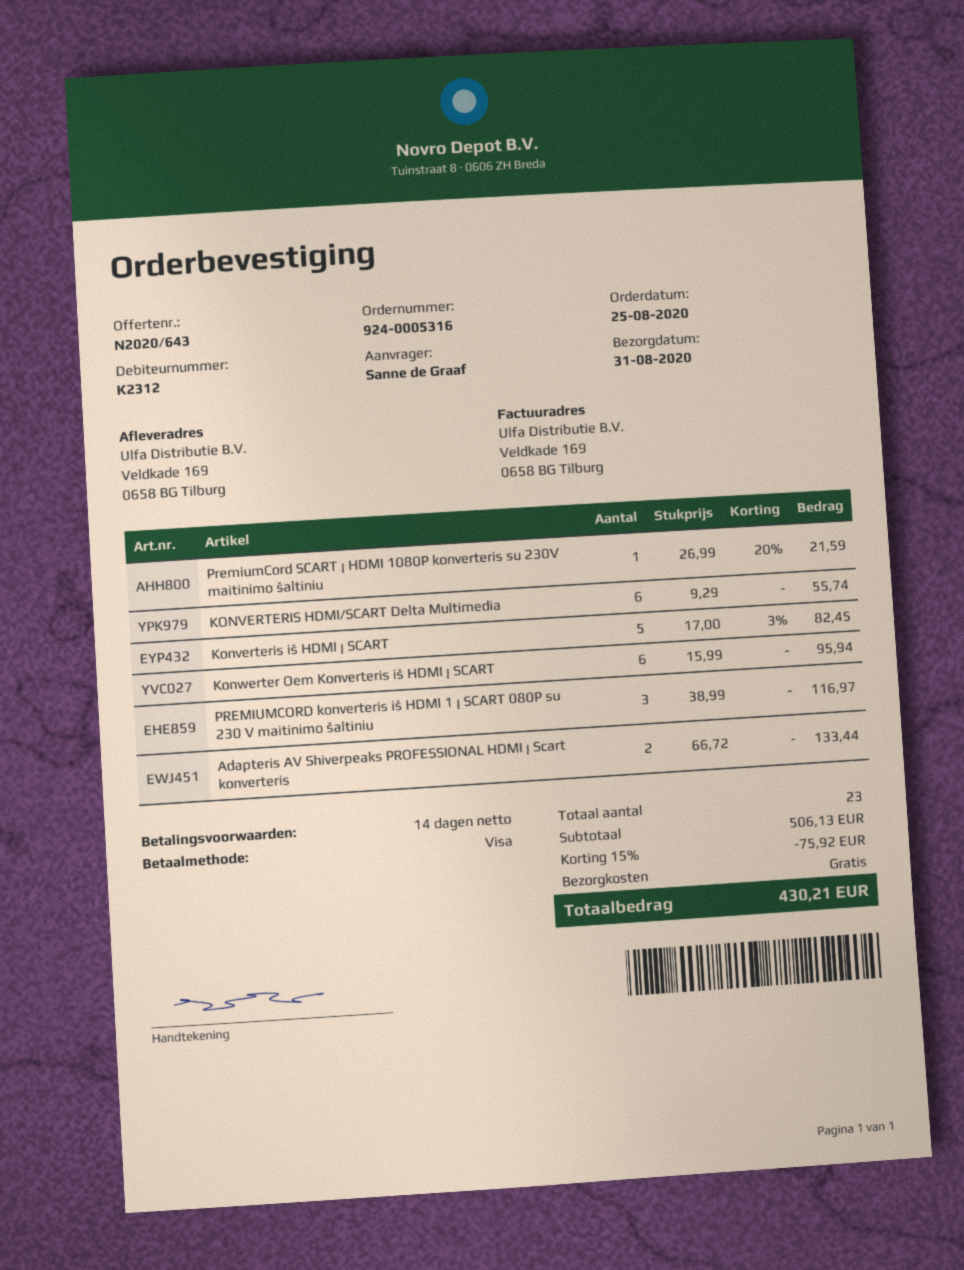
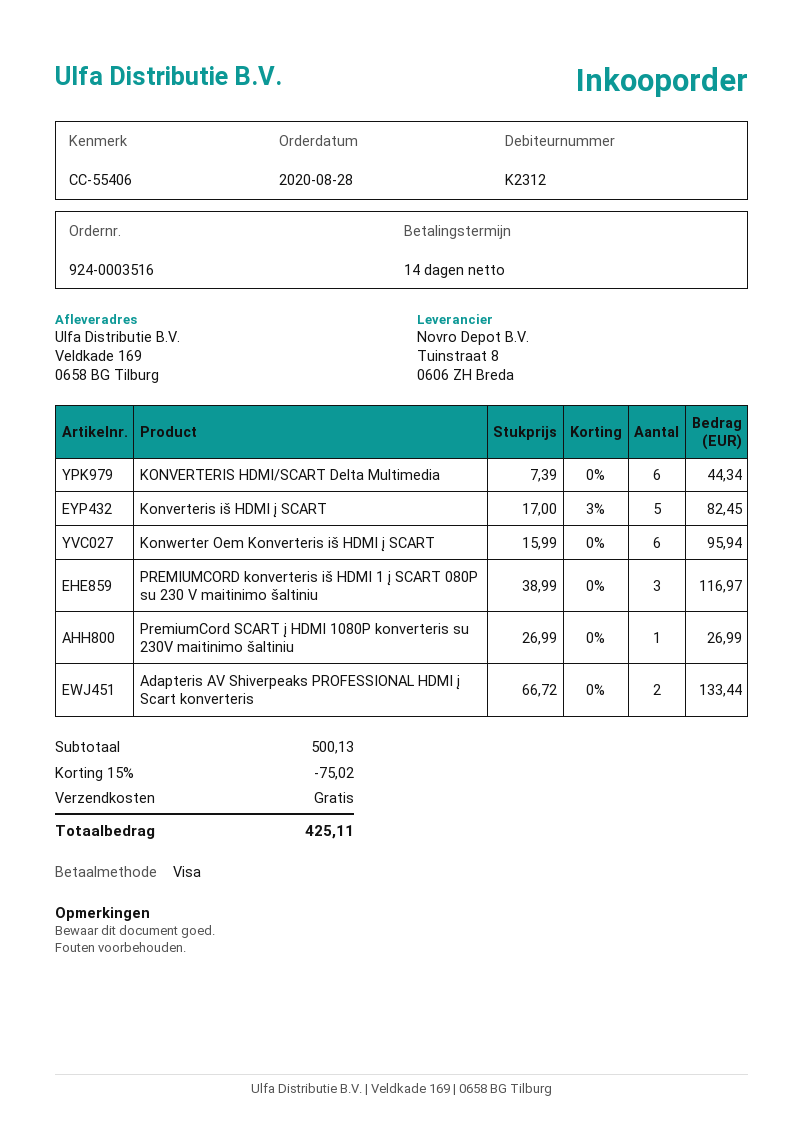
order number: 924-0005316 -> 924-0003516
order date: 2020-08-25 -> 2020-08-28
PremiumCord SCART į HDMI 1080P konverteris su 230V maitinimo šaltiniu: 1 x 26.99 - 20% = 21.59 -> 1 x 26.99 = 26.99
KONVERTERIS HDMI/SCART Delta Multimedia: 6 x 9.29 = 55.74 -> 6 x 7.39 = 44.34
subtotal: 506.13 -> 500.13
discount: 15% = 75.92 -> 15% = 75.02
total: 430.21 -> 425.11

